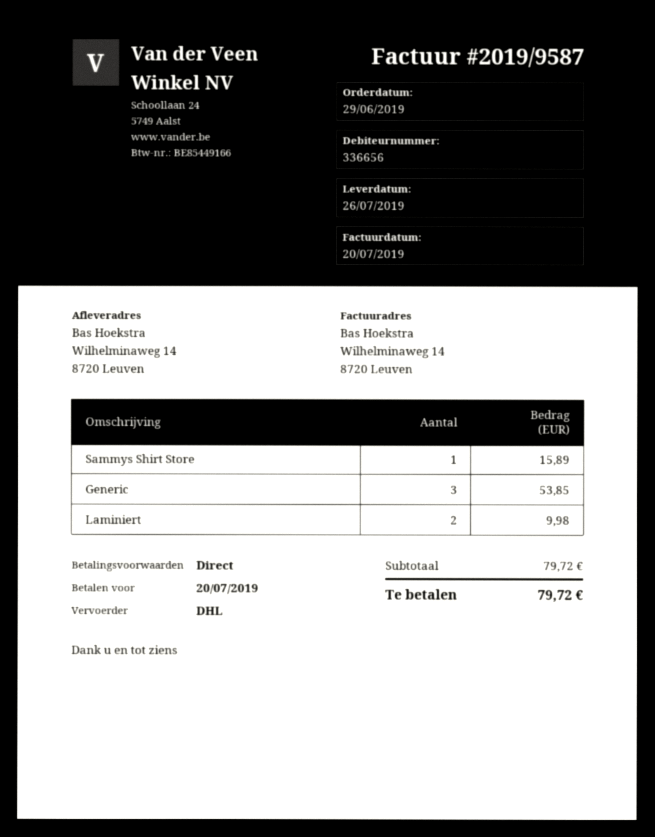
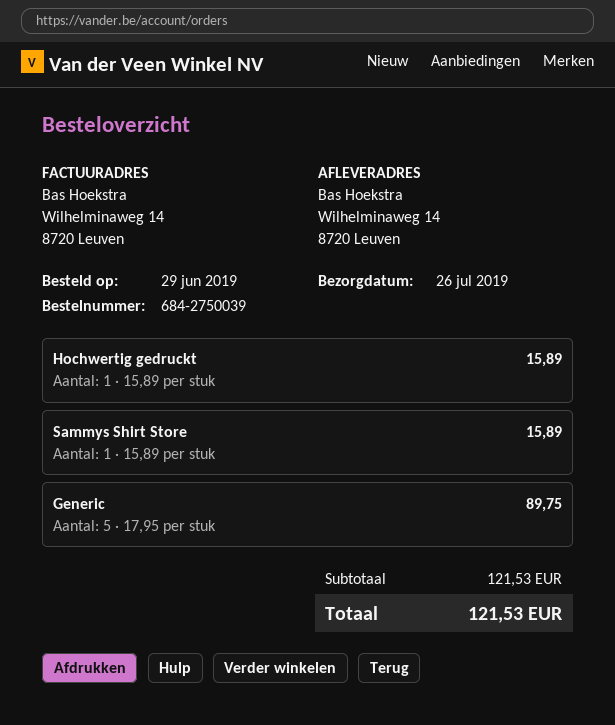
Generic: 3 for 53.85 -> 5 for 89.75
Laminiert: 2 for 9.98 -> none
Hochwertig gedruckt: none -> 1 for 15.89
subtotal: 79.72 -> 121.53
total: 79.72 -> 121.53

